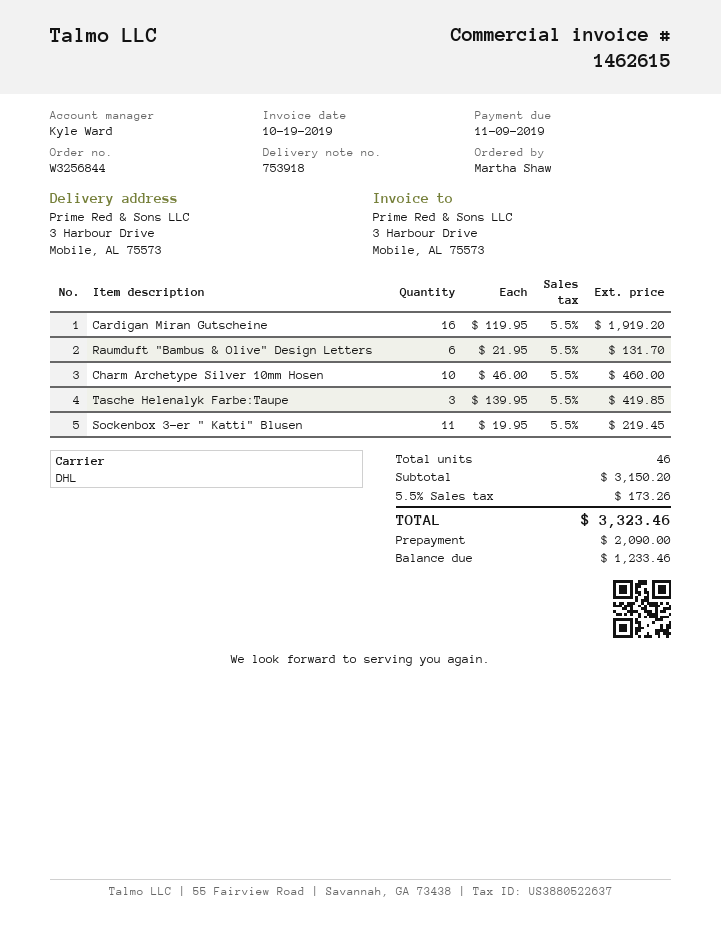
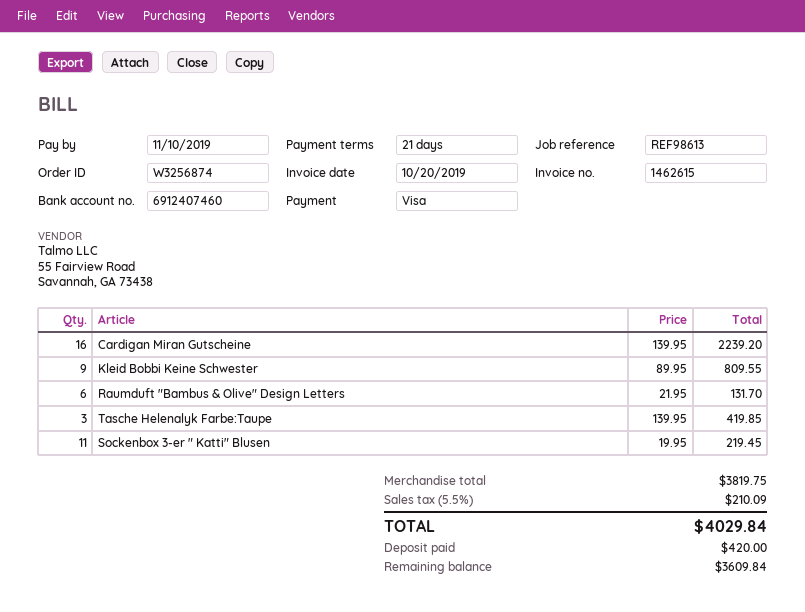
order number: W3256844 -> W3256874
invoice date: 2019-10-19 -> 2019-10-20
due date: 2019-11-09 -> 2019-11-10
Cardigan Miran Gutscheine: 16 x 119.95 = 1919.20 -> 16 x 139.95 = 2239.20
Charm Archetype Silver 10mm Hosen: 10 x 46.00 = 460.00 -> none
Kleid Bobbi Keine Schwester: none -> 9 x 89.95 = 809.55
subtotal: 3150.20 -> 3819.75
tax: 5.5% = 173.26 -> 5.5% = 210.09
total: 3323.46 -> 4029.84
deposit: 2090.00 -> 420.00
balance: 1233.46 -> 3609.84

